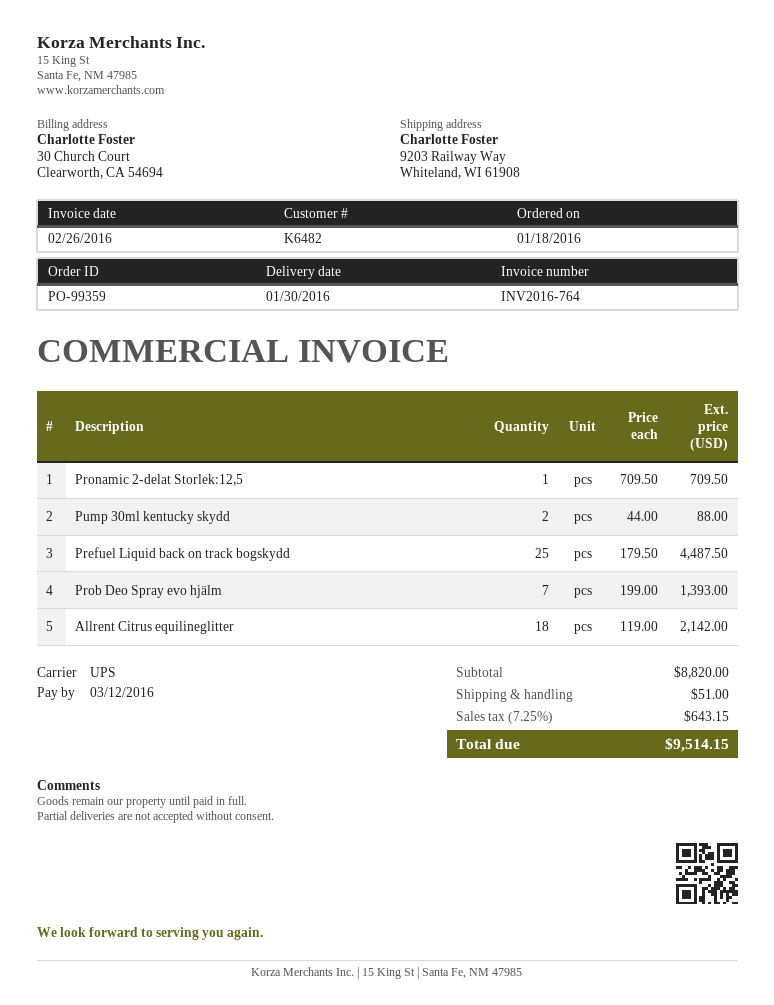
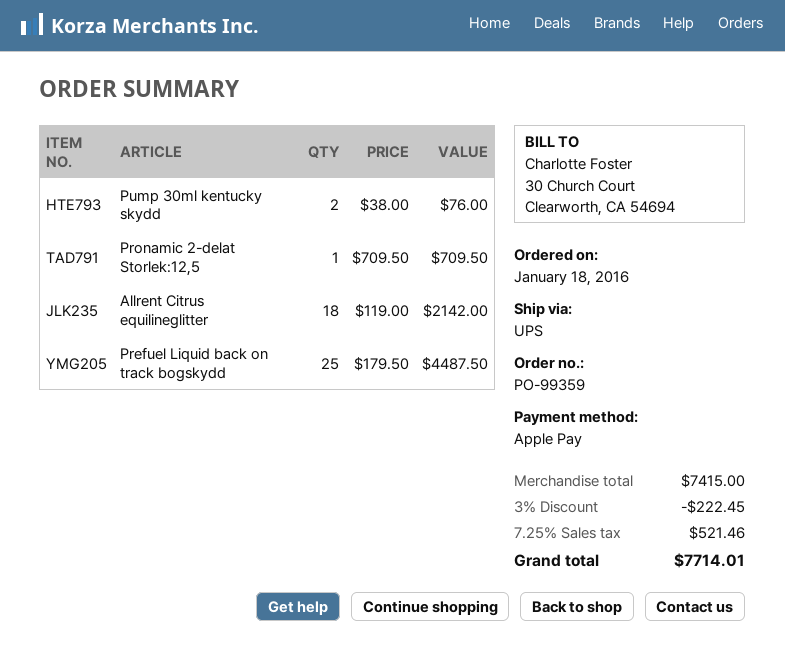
Pump 30ml kentucky skydd: 2 x 44.00 = 88.00 -> 2 x 38.00 = 76.00
Prob Deo Spray evo hjälm: 7 x 199.00 = 1393.00 -> none
subtotal: 8820.00 -> 7415.00
discount: none -> 3% = 222.45
shipping: 51.00 -> none
tax: 7.25% = 643.15 -> 7.25% = 521.46
total: 9514.15 -> 7714.01

